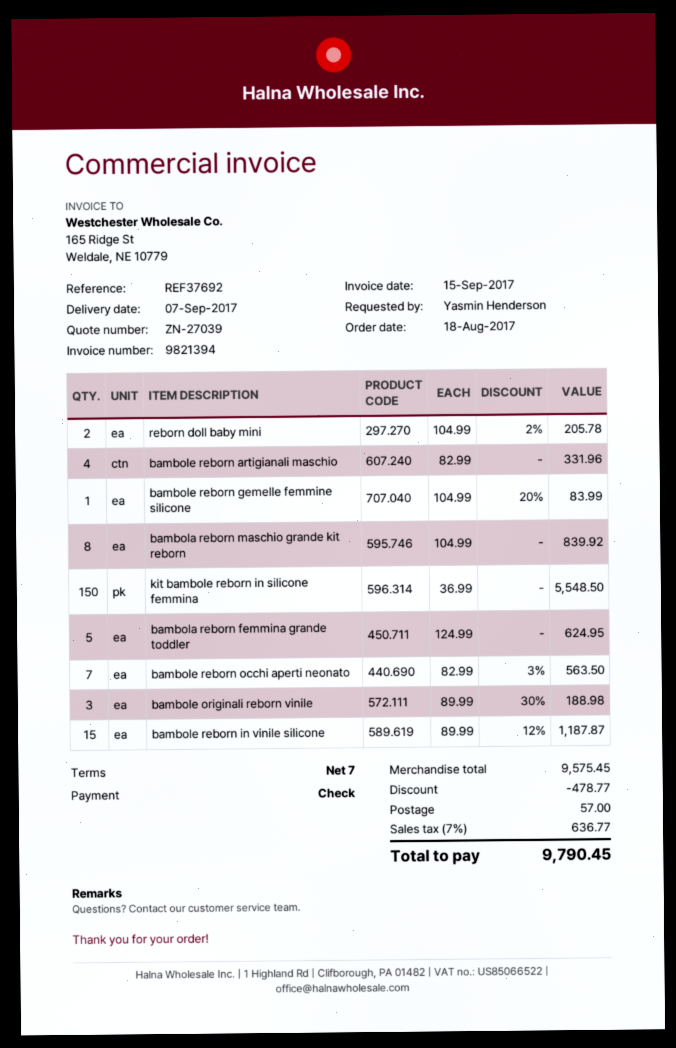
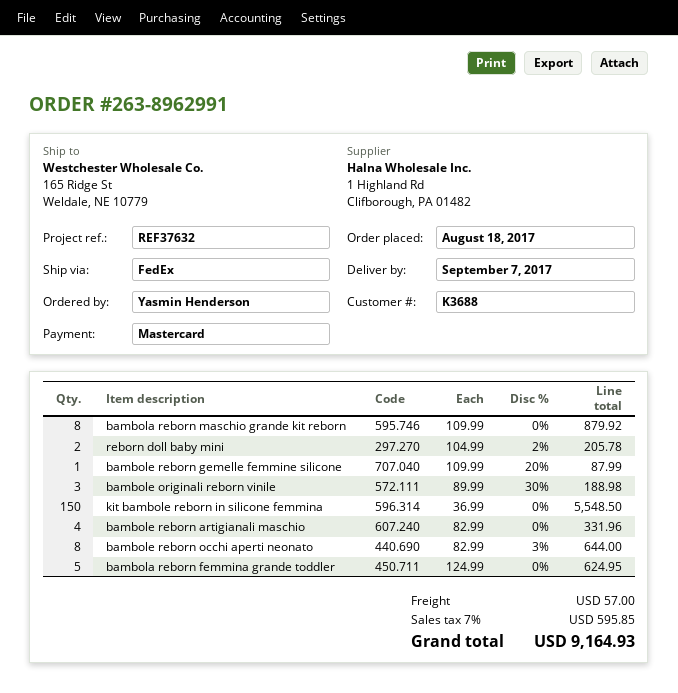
reference: REF37692 -> REF37632
payment method: cheque -> Mastercard
bambole reborn gemelle femmine silicone: 1 x 104.99 - 20% = 83.99 -> 1 x 109.99 - 20% = 87.99
bambola reborn maschio grande kit reborn: 8 x 104.99 = 839.92 -> 8 x 109.99 = 879.92
bambole reborn occhi aperti neonato: 7 x 82.99 - 3% = 563.50 -> 8 x 82.99 - 3% = 644.00
bambole reborn in vinile silicone: 15 x 89.99 - 12% = 1187.87 -> none
discount: 478.77 -> none
tax: 7% = 636.77 -> 7% = 595.85
total: 9790.45 -> 9164.93

